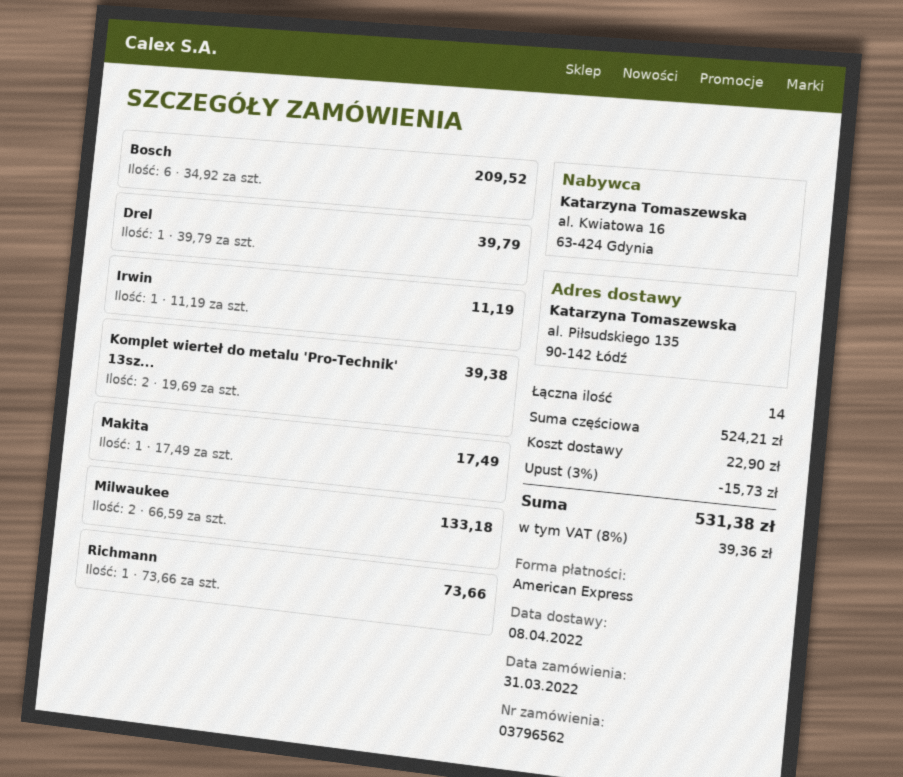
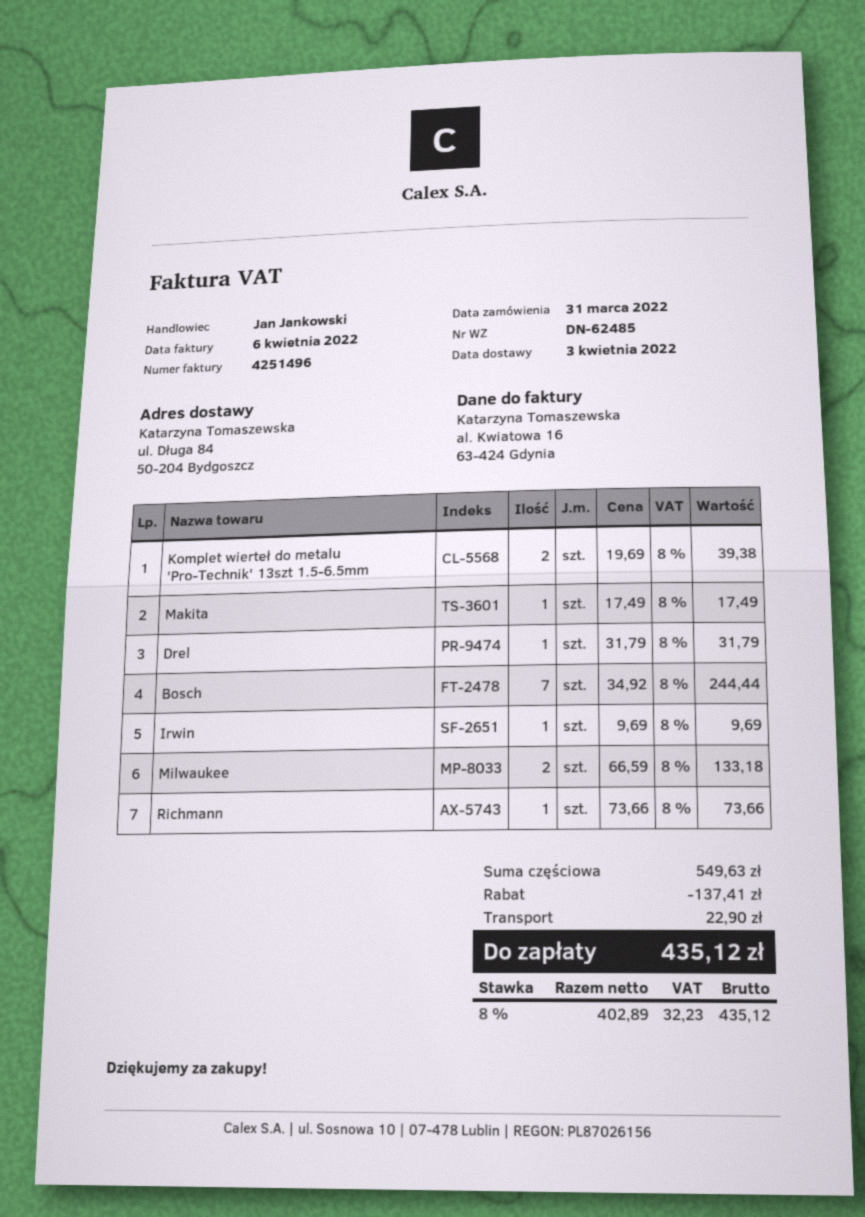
delivery date: 2022-04-08 -> 2022-04-03
ship to: al. Piłsudskiego 135, 90-142 Łódź -> ul. Długa 84, 50-204 Bydgoszcz
Bosch: 6 x 34.92 = 209.52 -> 7 x 34.92 = 244.44
Drel: 1 x 39.79 = 39.79 -> 1 x 31.79 = 31.79
Irwin: 1 x 11.19 = 11.19 -> 1 x 9.69 = 9.69
subtotal: 524.21 -> 549.63
discount: 15.73 -> 137.41
tax: 8% = 39.36 -> 8% = 32.23
total: 531.38 -> 435.12

